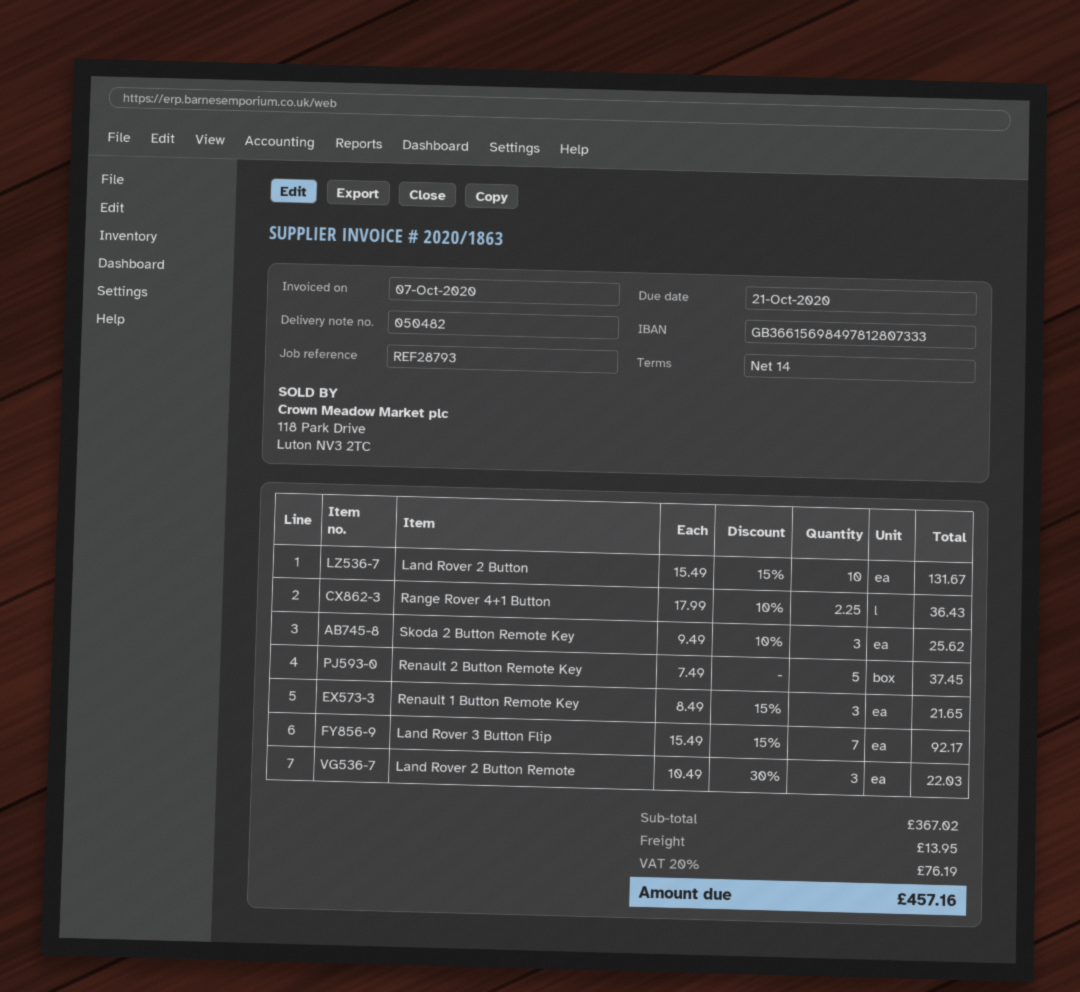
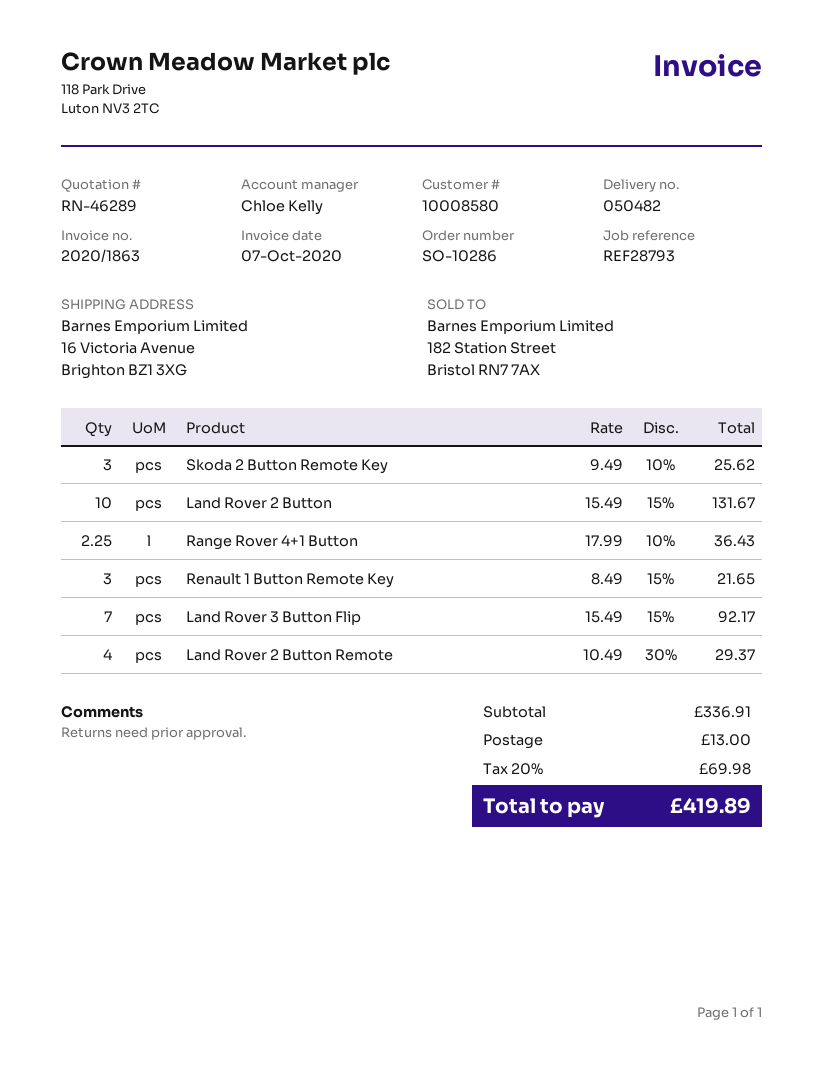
Renault 2 Button Remote Key: 5 x 7.49 = 37.45 -> none
Land Rover 2 Button Remote: 3 x 10.49 - 30% = 22.03 -> 4 x 10.49 - 30% = 29.37
subtotal: 367.02 -> 336.91
shipping: 13.95 -> 13.00
tax: 20% = 76.19 -> 20% = 69.98
total: 457.16 -> 419.89

